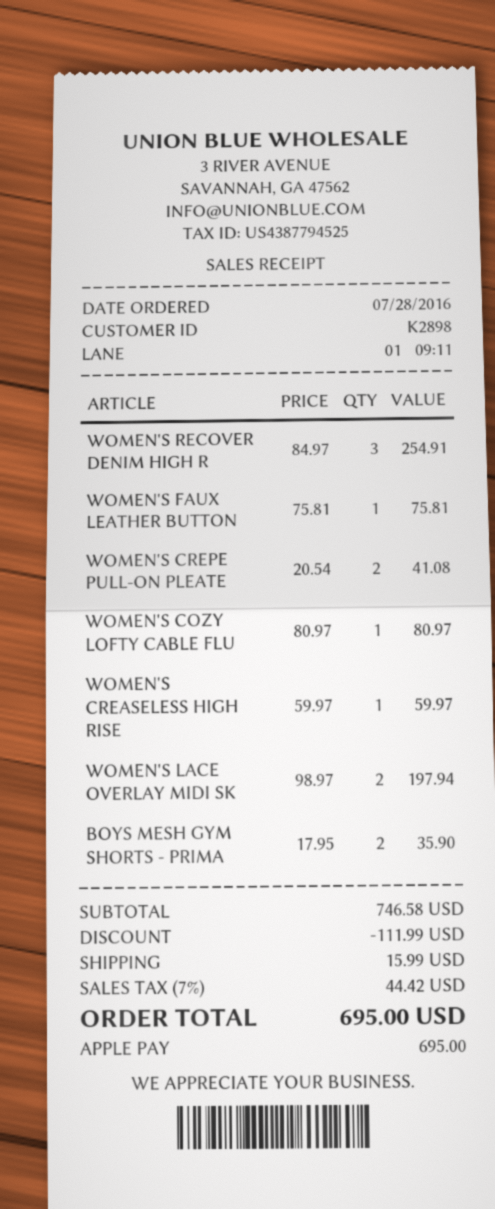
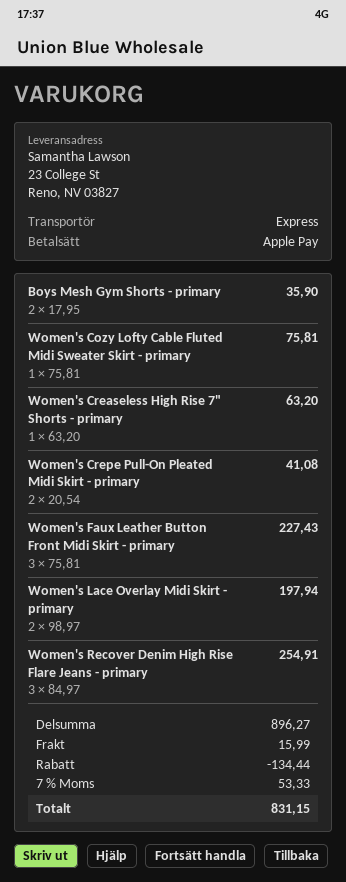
WOMEN'S FAUX LEATHER BUTTON: 1 x 75.81 = 75.81 -> 3 x 75.81 = 227.43
WOMEN'S COZY LOFTY CABLE FLU: 1 x 80.97 = 80.97 -> 1 x 75.81 = 75.81
WOMEN'S CREASELESS HIGH RISE: 1 x 59.97 = 59.97 -> 1 x 63.20 = 63.20
subtotal: 746.58 -> 896.27
discount: 111.99 -> 134.44
tax: 7% = 44.42 -> 7% = 53.33
total: 695.00 -> 831.15

